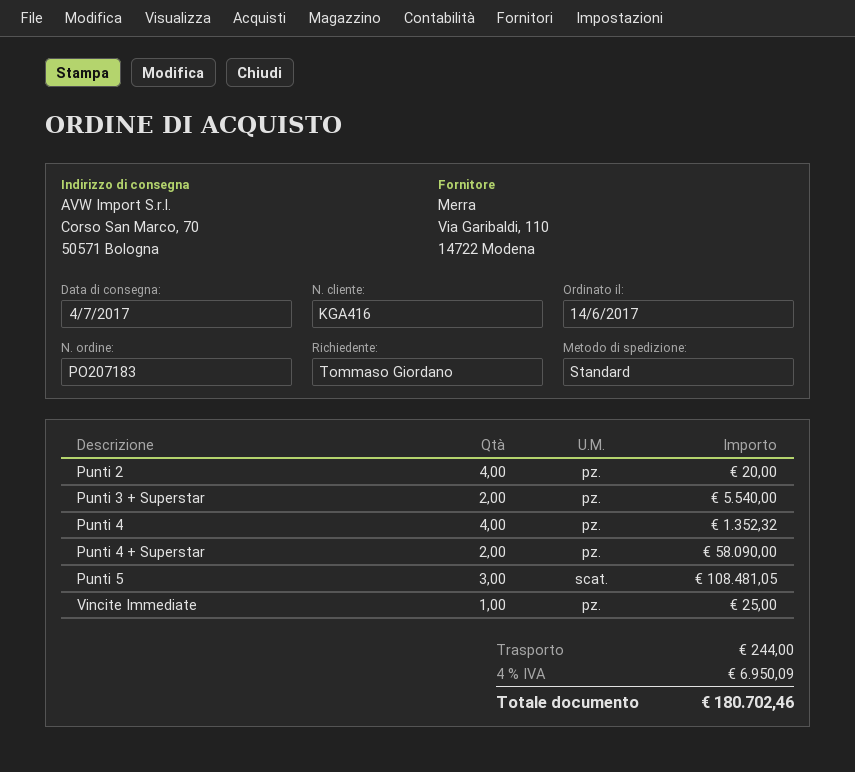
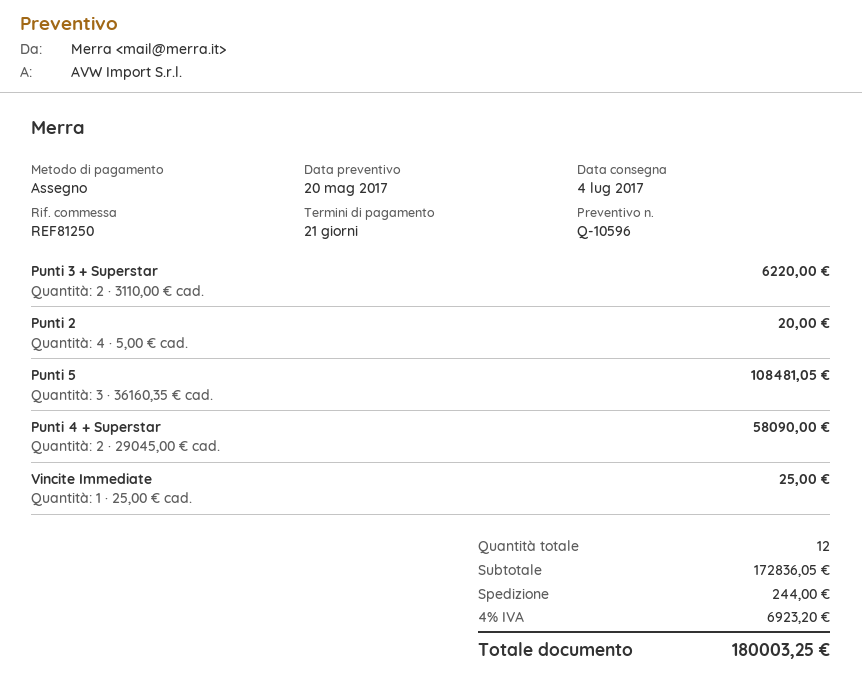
Punti 3 + Superstar: 2 for 5540.00 -> 2 for 6220.00
Punti 4: 4 for 1352.32 -> none
tax: 4% = 6950.09 -> 4% = 6923.20
total: 180702.46 -> 180003.25

